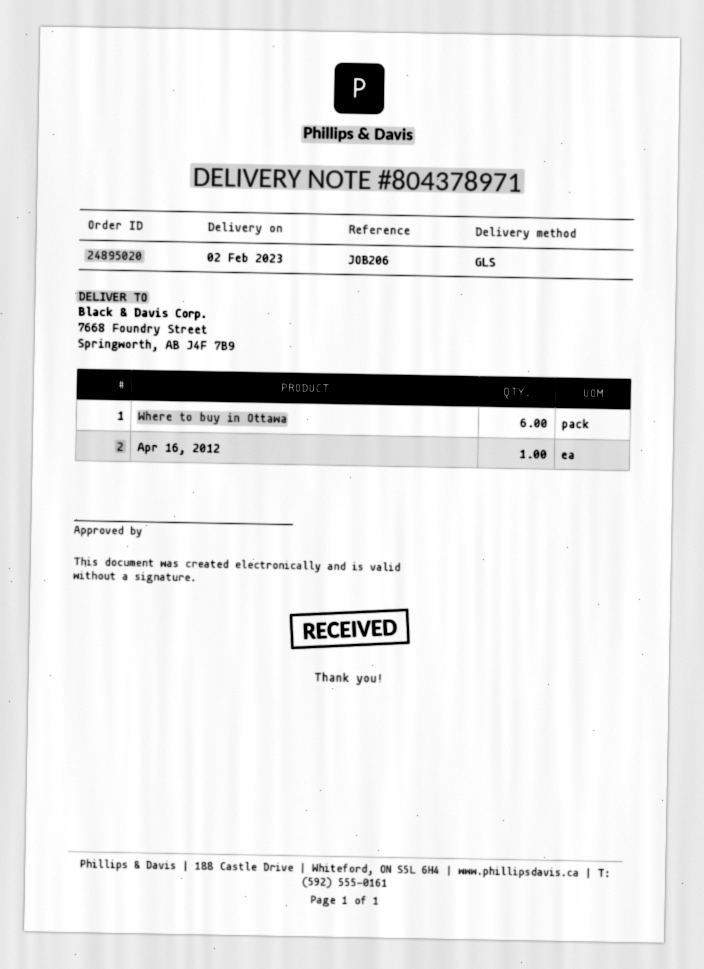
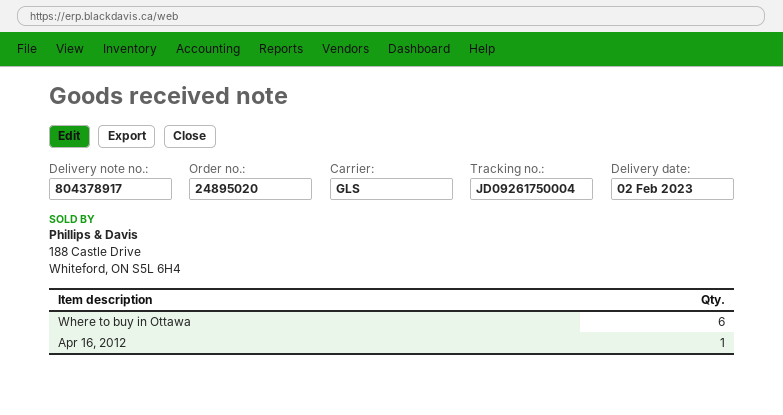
delivery note number: 804378971 -> 804378917

